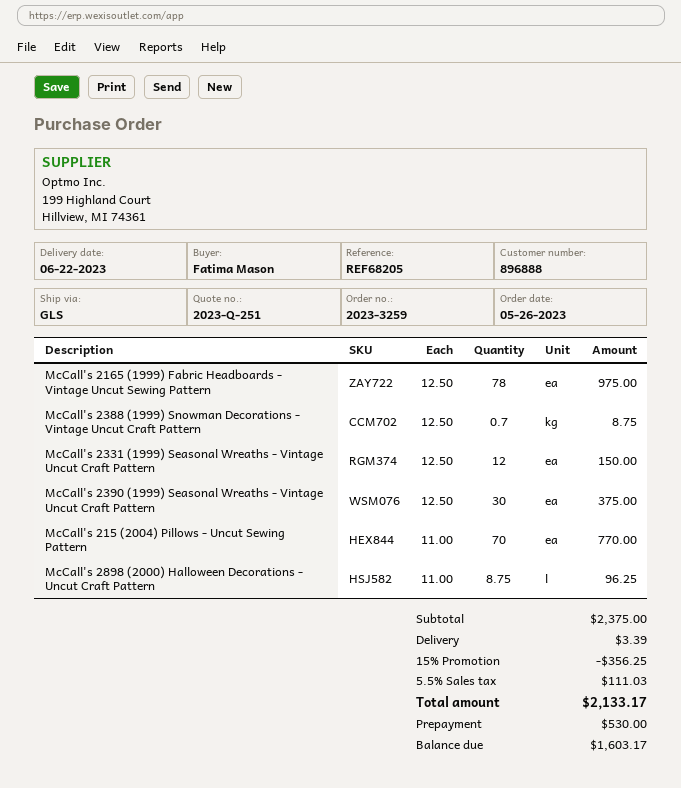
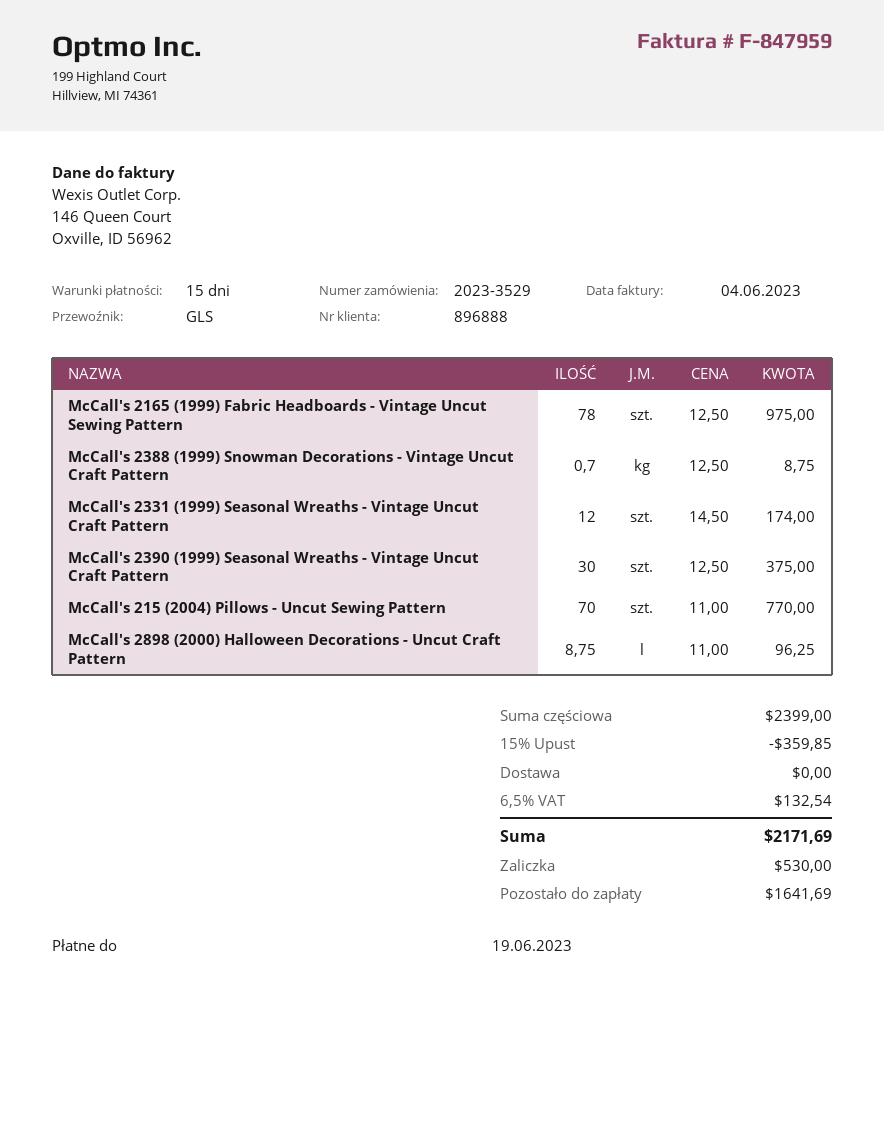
order number: 2023-3259 -> 2023-3529
McCall's 2331 (1999) Seasonal Wreaths - Vintage Uncut Craft Pattern: 12 x 12.50 = 150.00 -> 12 x 14.50 = 174.00
subtotal: 2375.00 -> 2399.00
discount: 15% = 356.25 -> 15% = 359.85
shipping: 3.39 -> 0.00
tax: 5.5% = 111.03 -> 6.5% = 132.54
total: 2133.17 -> 2171.69
balance: 1603.17 -> 1641.69

